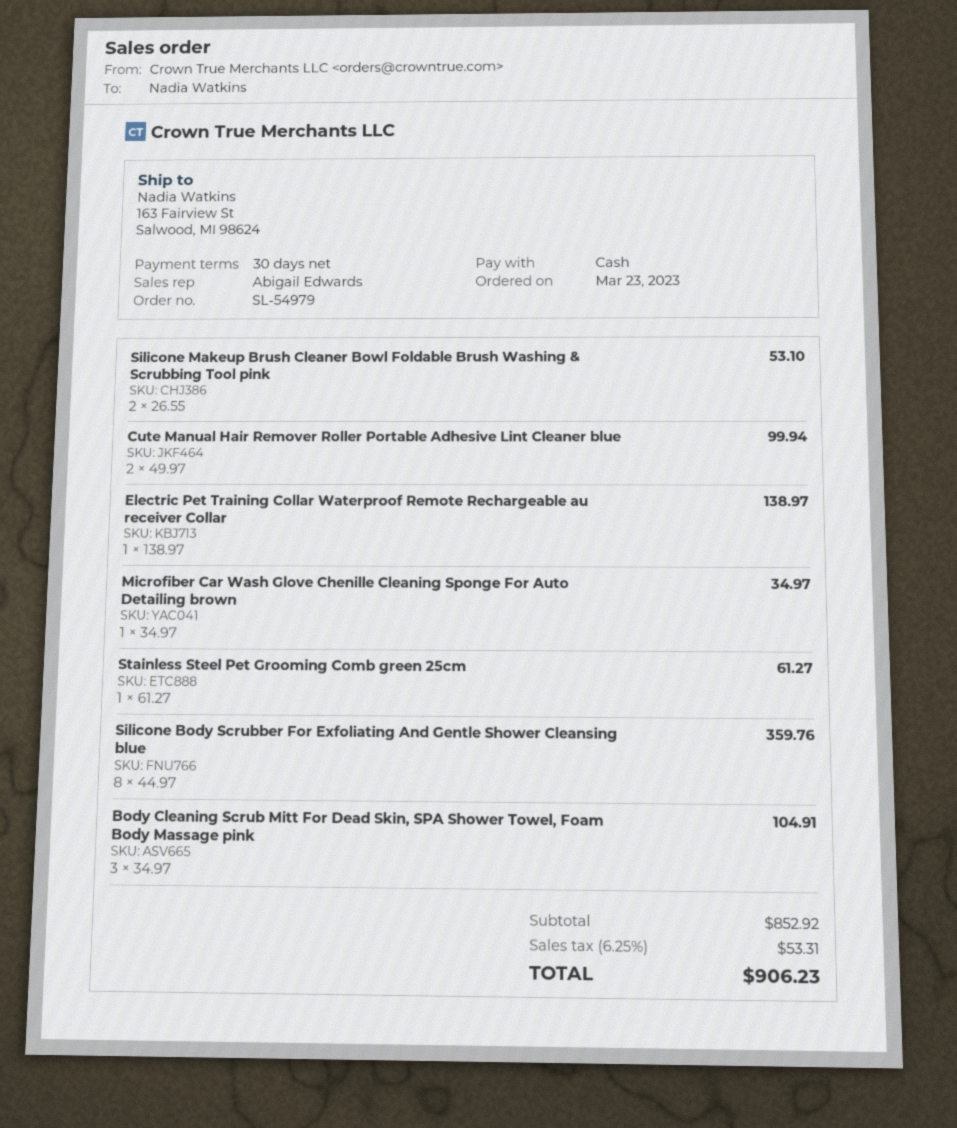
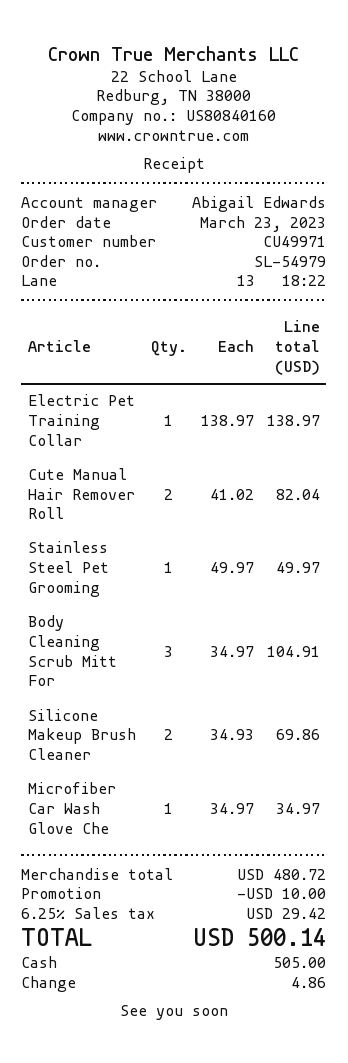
Silicone Makeup Brush Cleaner Bowl Foldable Brush Washing & Scrubbing Tool pink: 2 x 26.55 = 53.10 -> 2 x 34.93 = 69.86
Cute Manual Hair Remover Roller Portable Adhesive Lint Cleaner blue: 2 x 49.97 = 99.94 -> 2 x 41.02 = 82.04
Stainless Steel Pet Grooming Comb green 25cm: 1 x 61.27 = 61.27 -> 1 x 49.97 = 49.97
Silicone Body Scrubber For Exfoliating And Gentle Shower Cleansing blue: 8 x 44.97 = 359.76 -> none
subtotal: 852.92 -> 480.72
discount: none -> 10.00
tax: 6.25% = 53.31 -> 6.25% = 29.42
total: 906.23 -> 500.14

